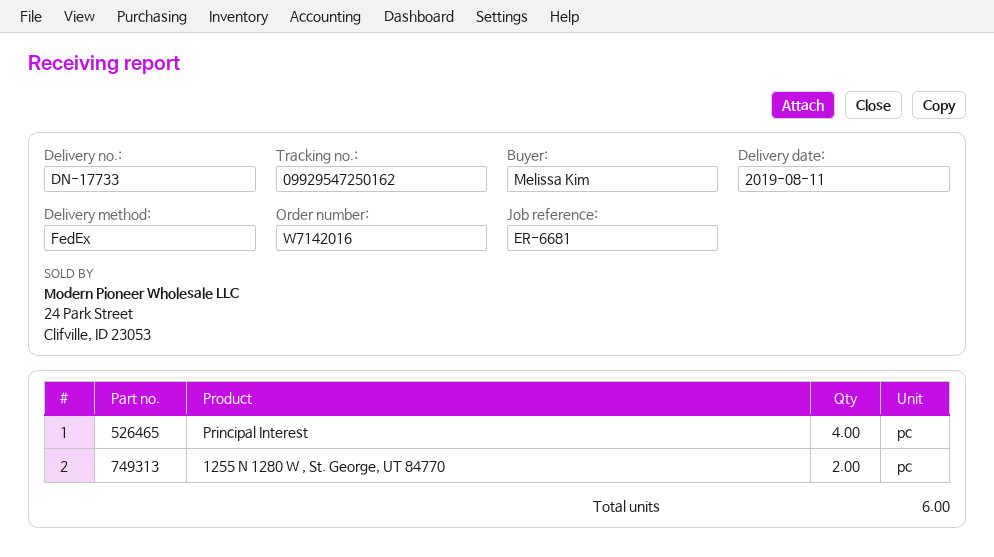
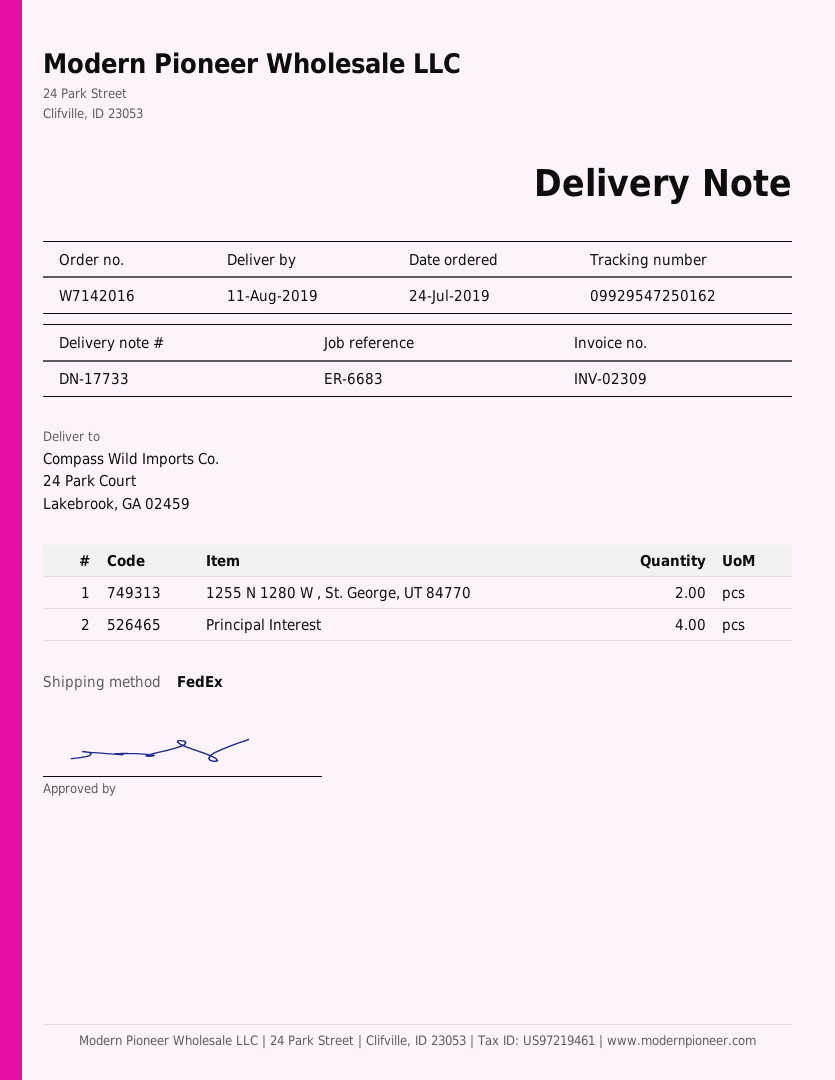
reference: ER-6681 -> ER-6683

